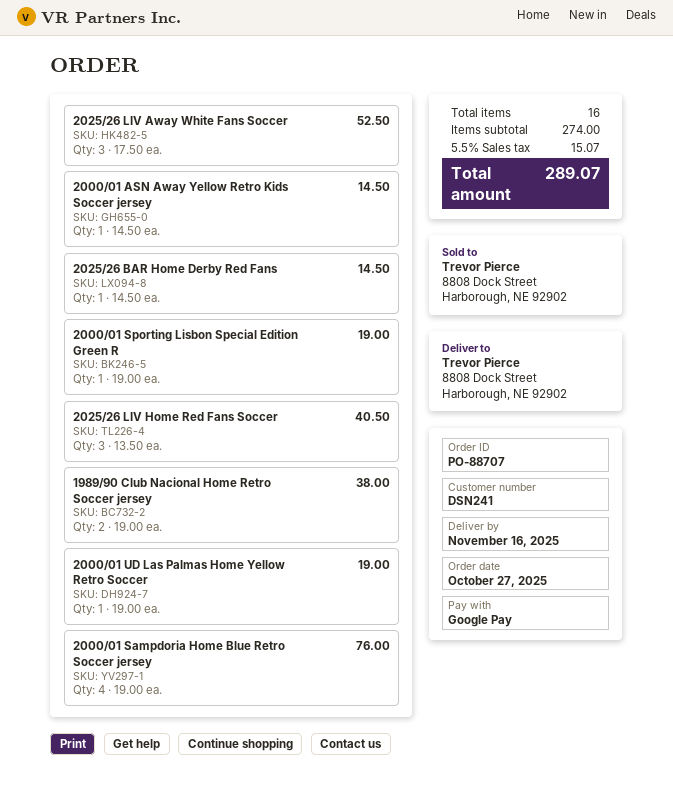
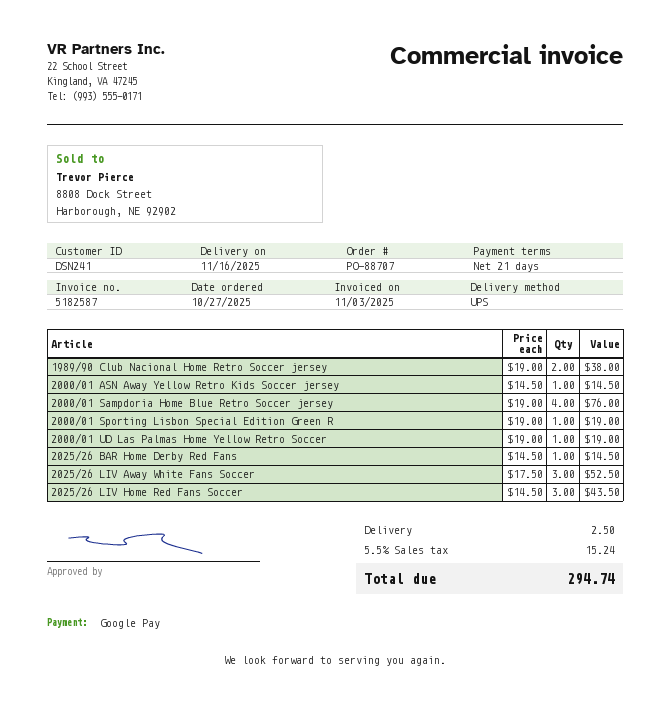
2025/26 LIV Home Red Fans Soccer: 3 x 13.50 = 40.50 -> 3 x 14.50 = 43.50
shipping: none -> 2.50
tax: 5.5% = 15.07 -> 5.5% = 15.24
total: 289.07 -> 294.74

